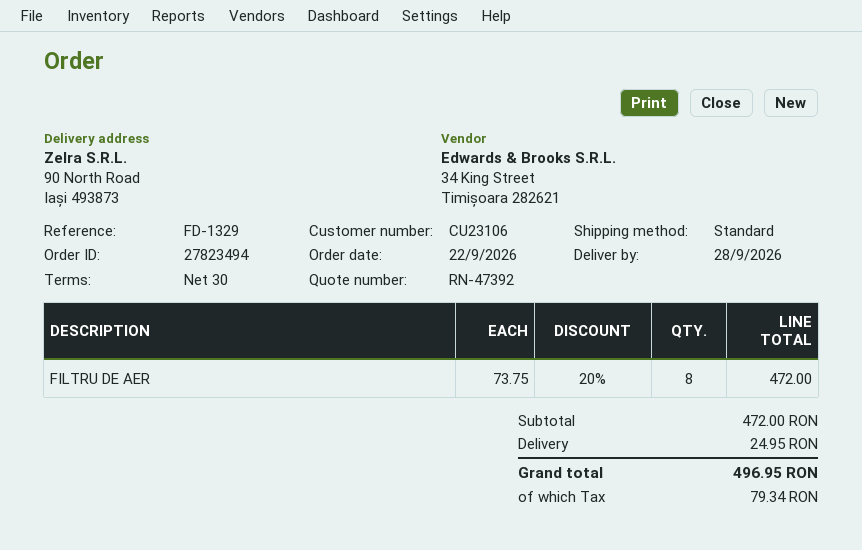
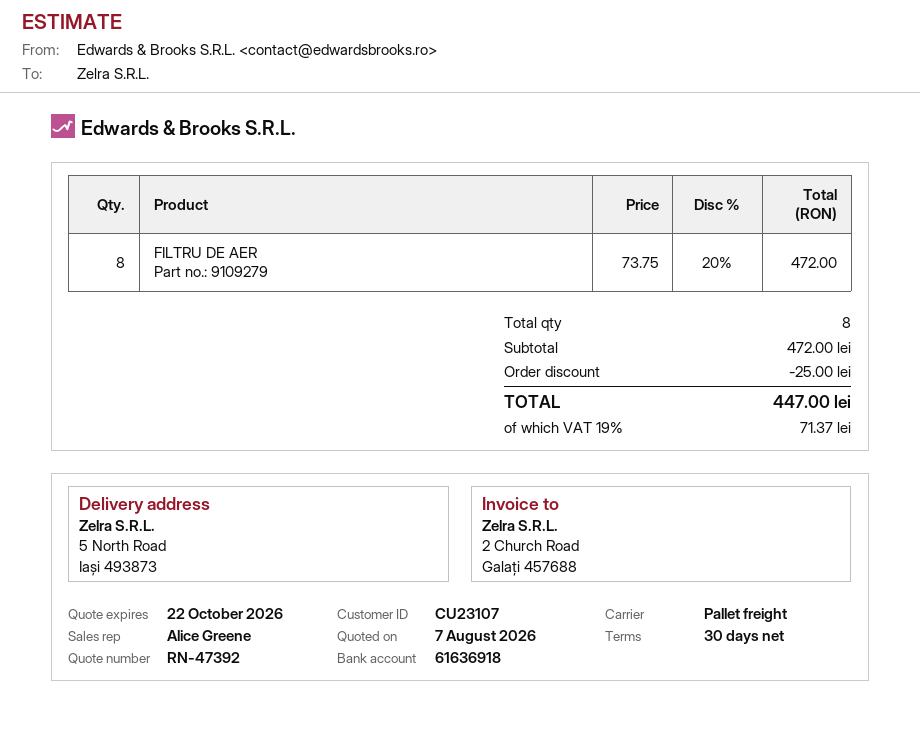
customer number: CU23106 -> CU23107
shipping method: standard -> pallet freight
ship to: 90 North Road, Iași 493873 -> 5 North Road, Iași 493873
discount: none -> 25.00
shipping: 24.95 -> none
tax: 79.34 -> 71.37
total: 496.95 -> 447.00

